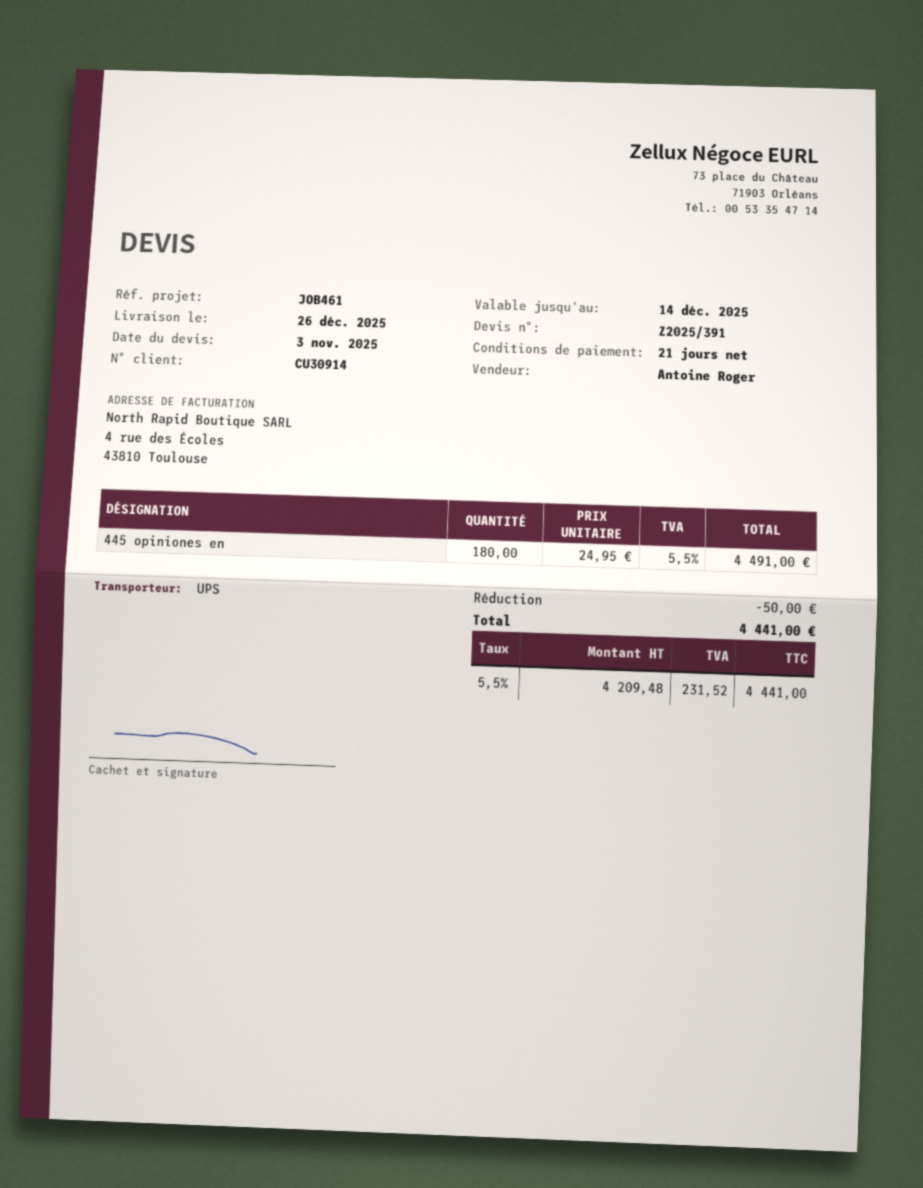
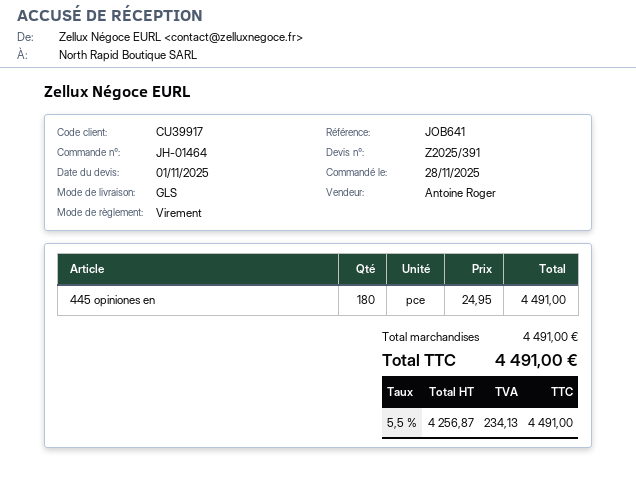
quote date: 2025-11-03 -> 2025-11-01
customer number: CU30914 -> CU39917
reference: JOB461 -> JOB641
shipping method: UPS -> GLS
discount: 50.00 -> none
net: 4209.48 -> 4256.87
tax: 5.5% = 231.52 -> 5.5% = 234.13
total: 4441.00 -> 4491.00

